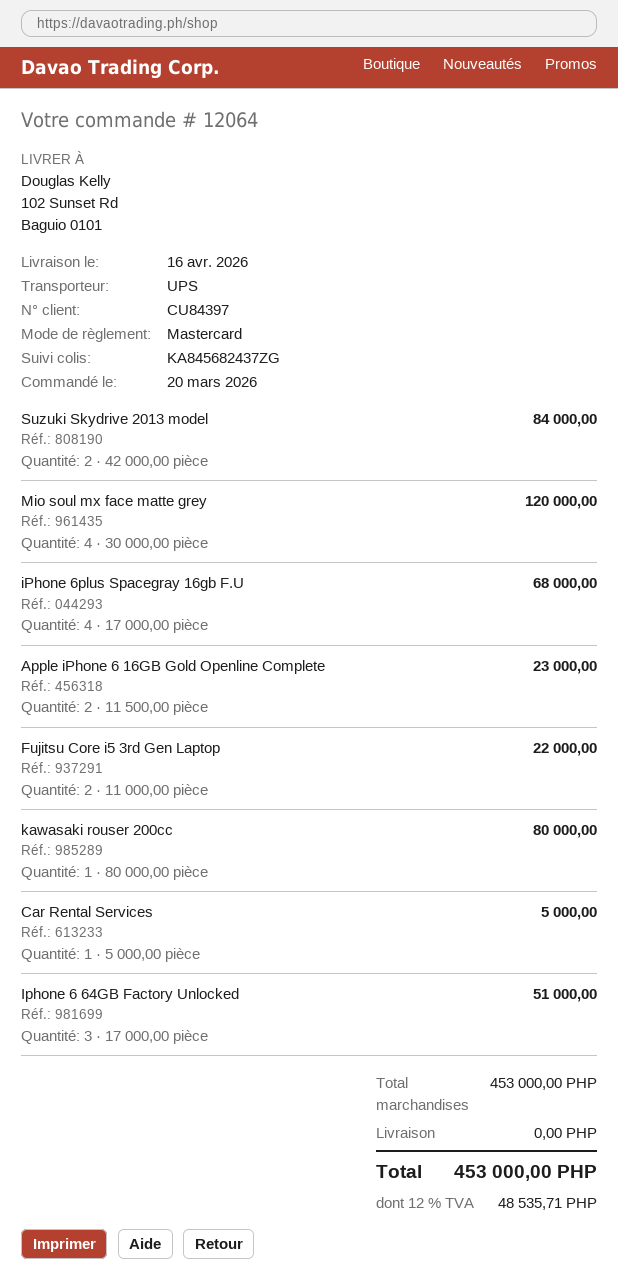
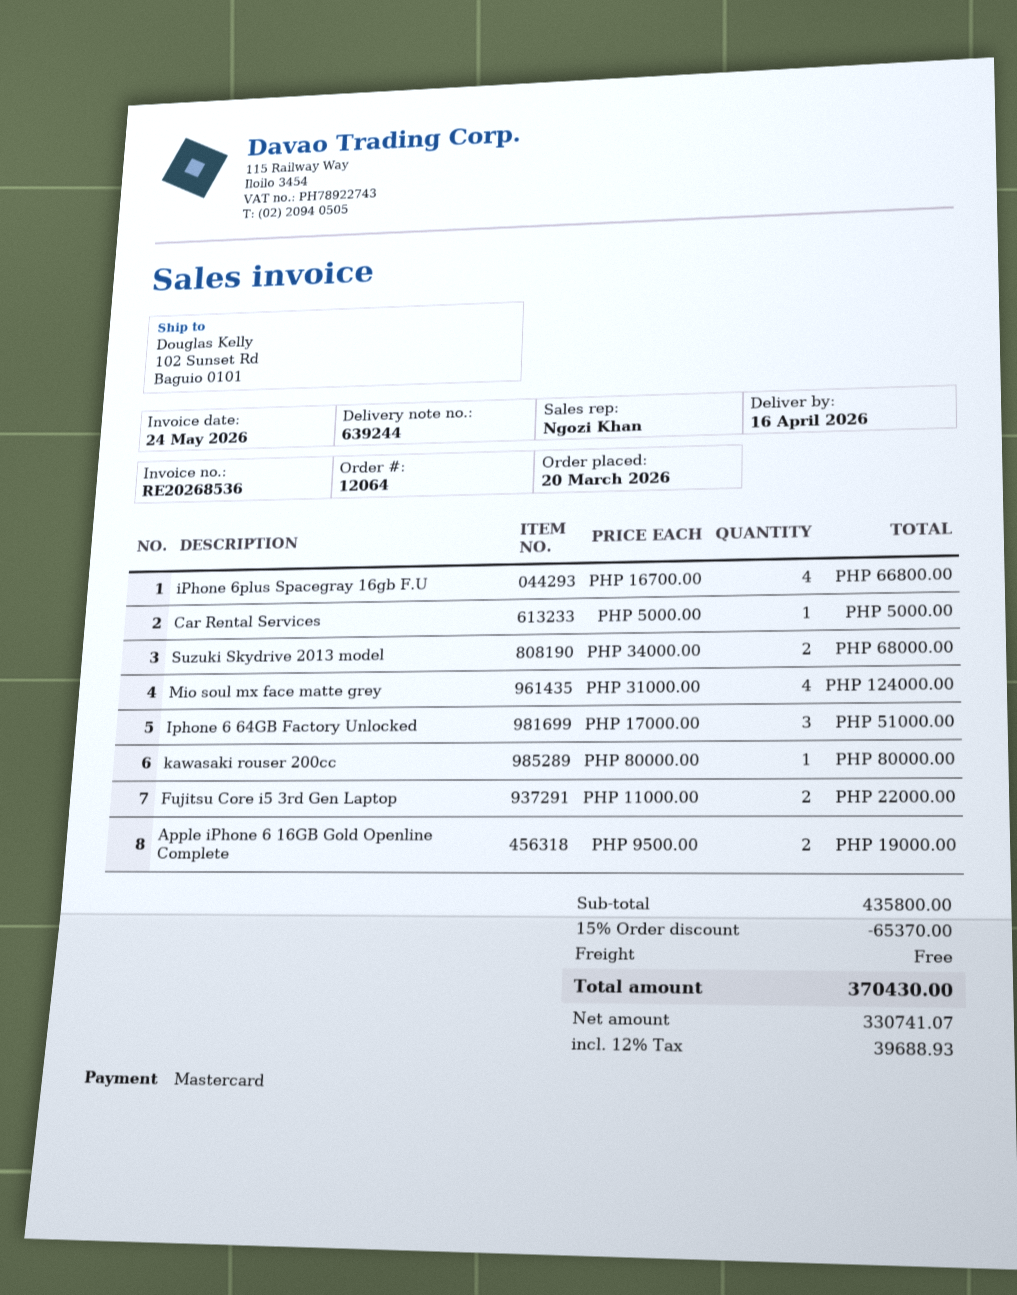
Suzuki Skydrive 2013 model: 2 x 42000.00 = 84000.00 -> 2 x 34000.00 = 68000.00
Mio soul mx face matte grey: 4 x 30000.00 = 120000.00 -> 4 x 31000.00 = 124000.00
iPhone 6plus Spacegray 16gb F.U: 4 x 17000.00 = 68000.00 -> 4 x 16700.00 = 66800.00
Apple iPhone 6 16GB Gold Openline Complete: 2 x 11500.00 = 23000.00 -> 2 x 9500.00 = 19000.00
subtotal: 453000.00 -> 435800.00
discount: none -> 15% = 65370.00
tax: 12% = 48535.71 -> 12% = 39688.93
total: 453000.00 -> 370430.00

